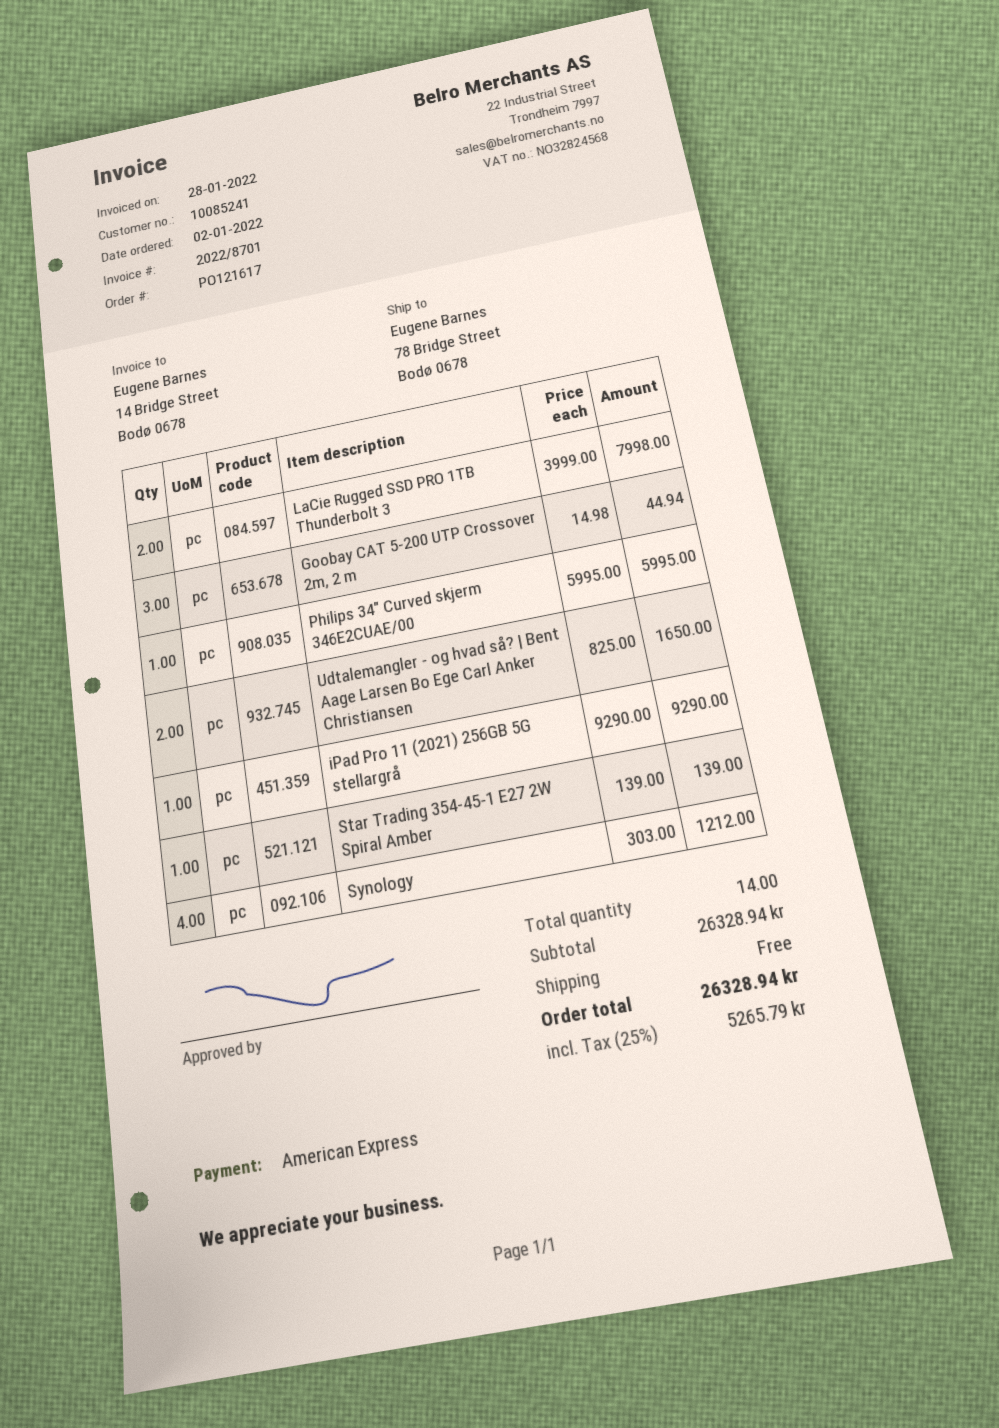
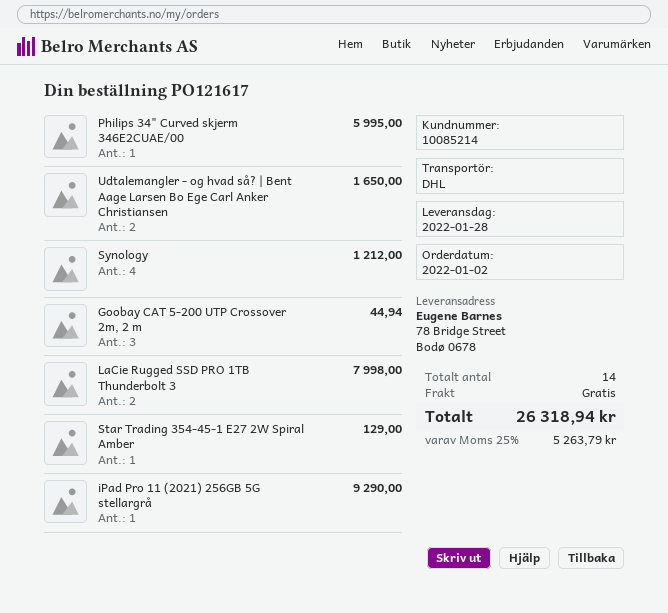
customer number: 10085241 -> 10085214
Star Trading 354-45-1 E27 2W Spiral Amber: 1 for 139.00 -> 1 for 129.00
tax: 25% = 5265.79 -> 25% = 5263.79
total: 26328.94 -> 26318.94

